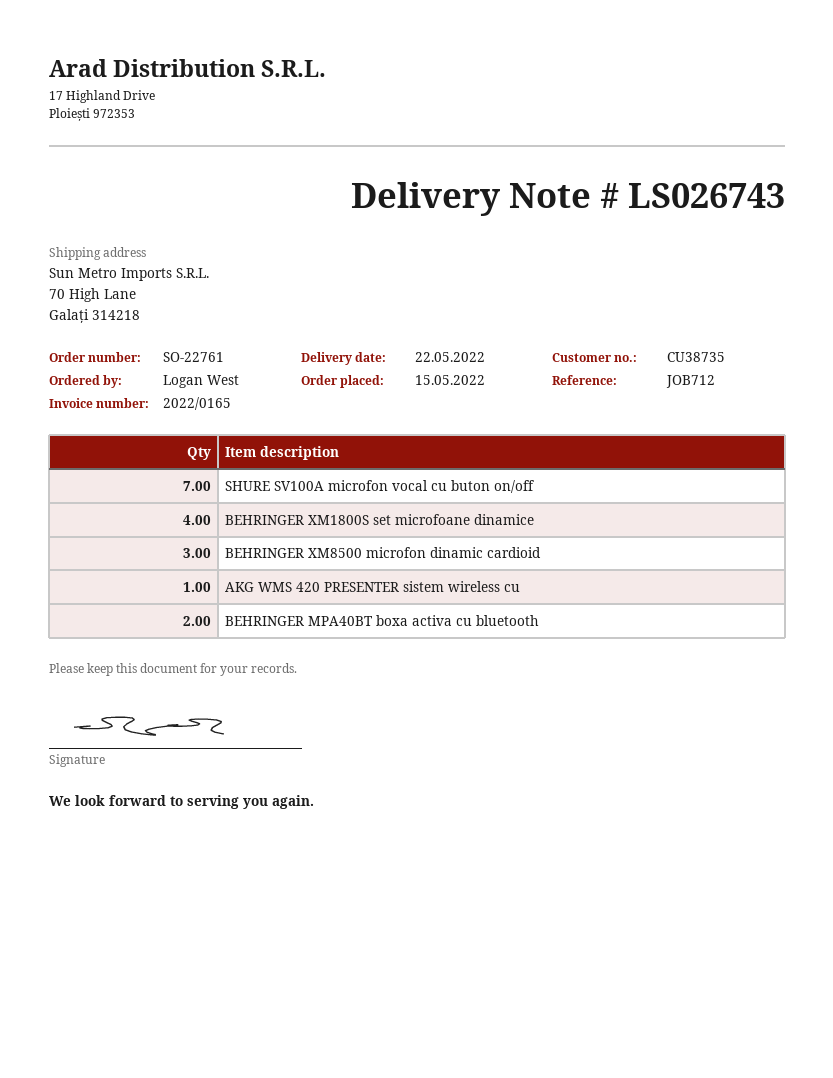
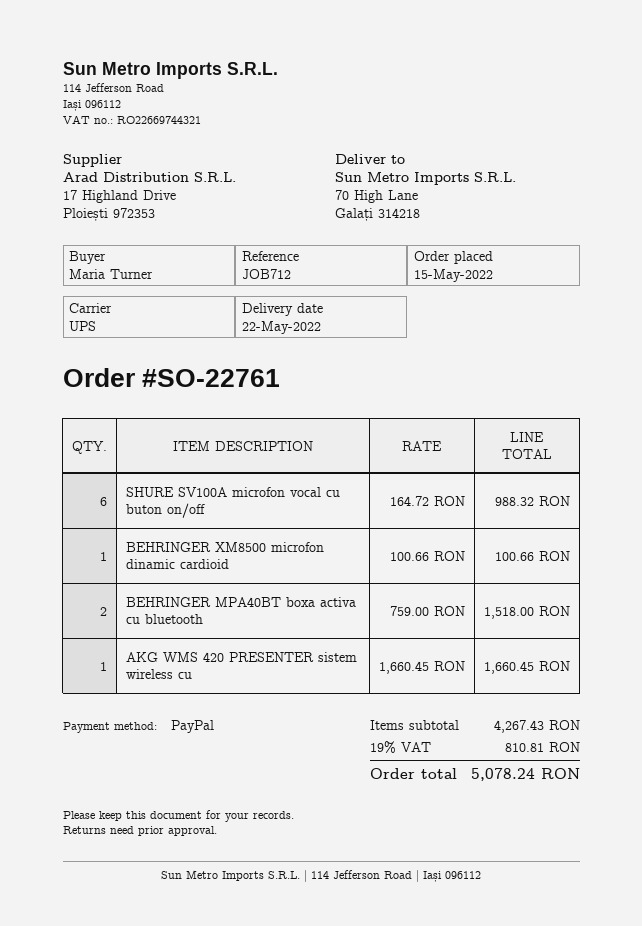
ordered by: Logan West -> Maria Turner
SHURE SV100A microfon vocal cu buton on/off: 7 -> 6
BEHRINGER XM1800S set microfoane dinamice: 4 -> none
BEHRINGER XM8500 microfon dinamic cardioid: 3 -> 1

